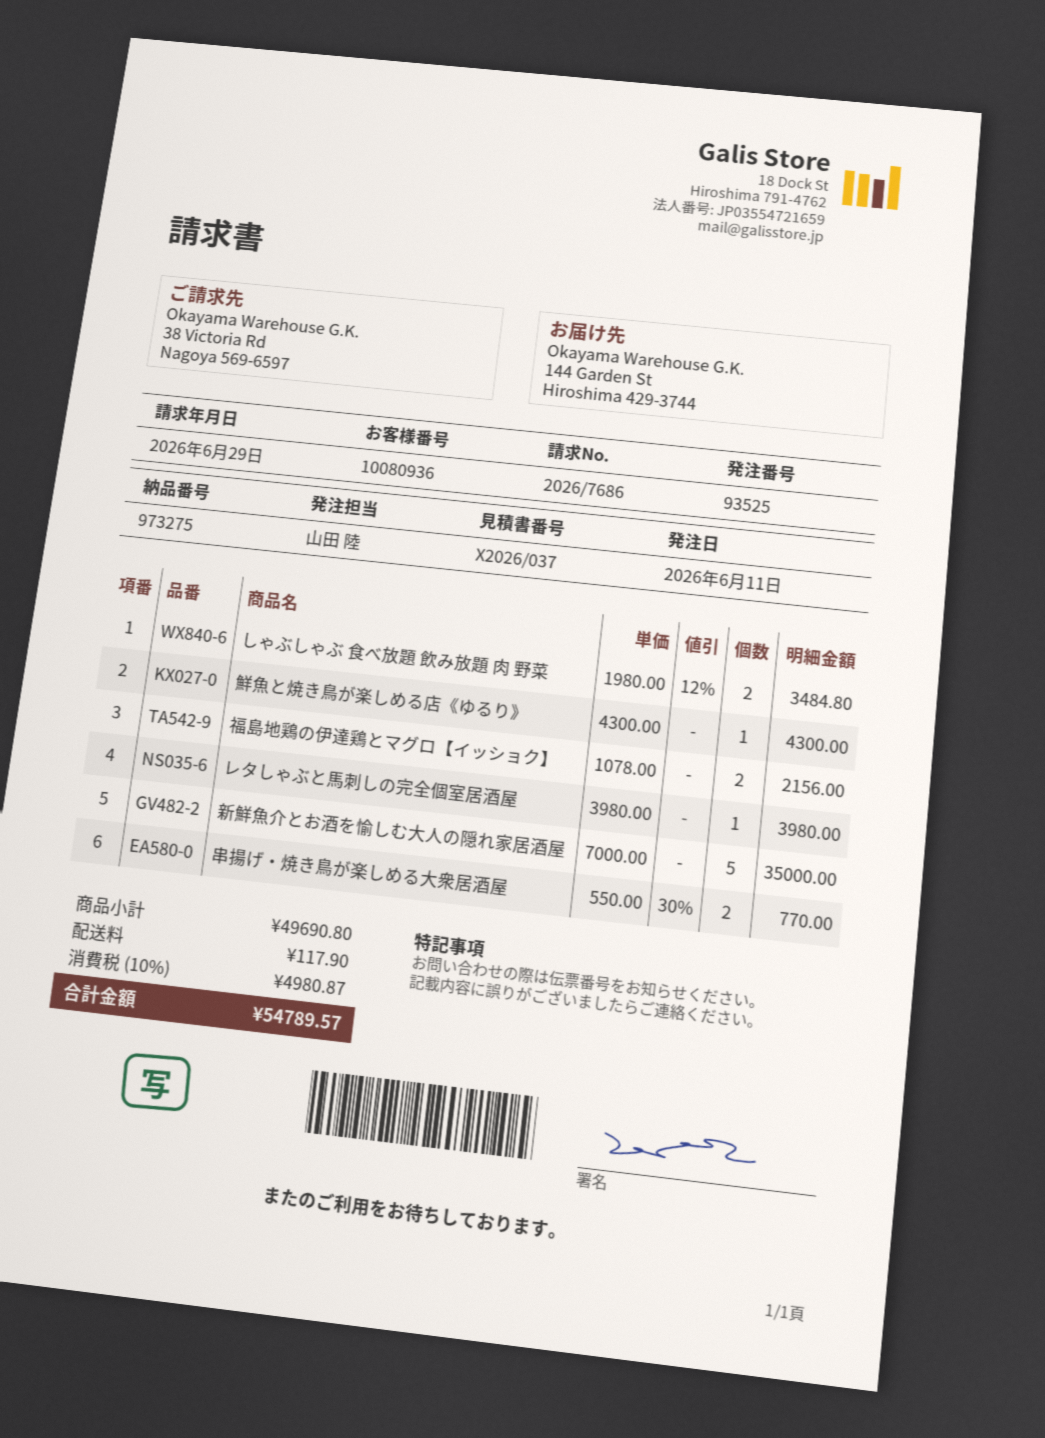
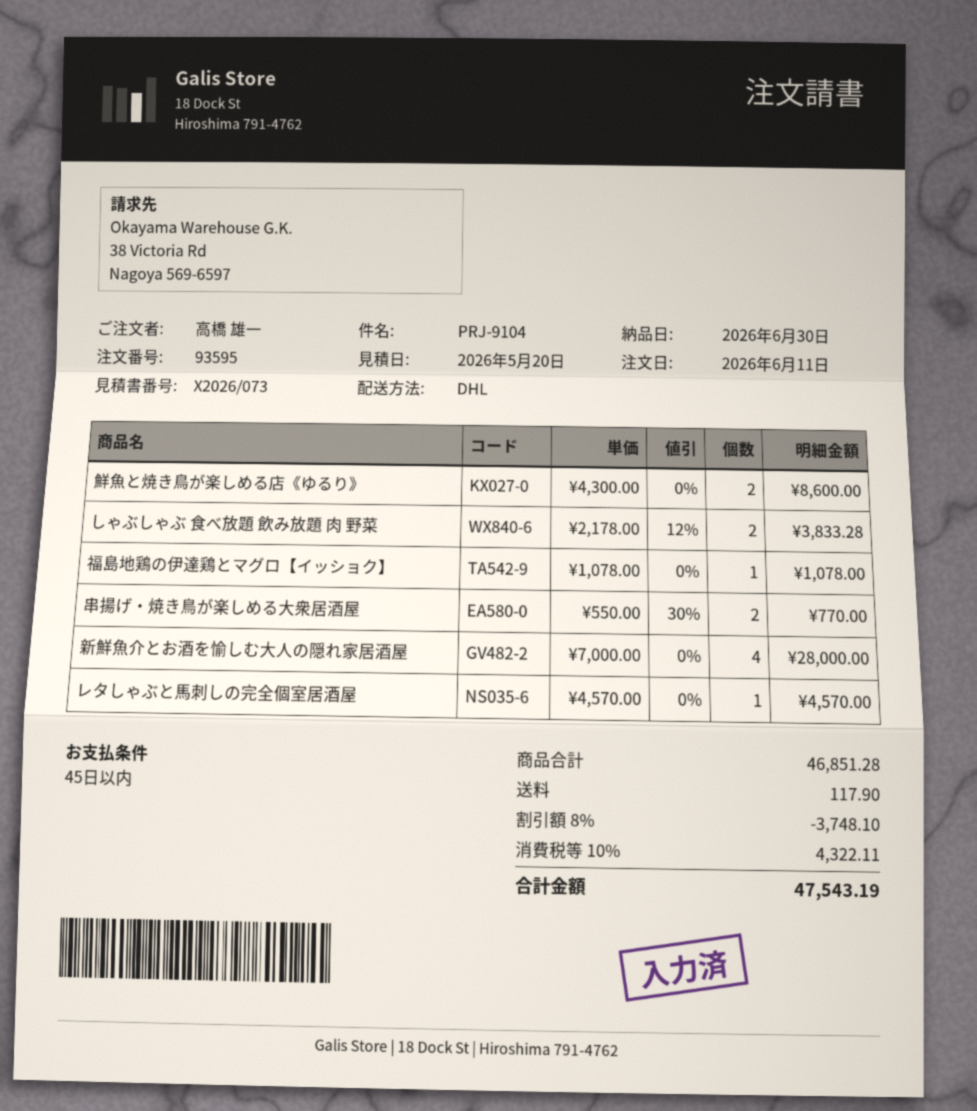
quote number: X2026/037 -> X2026/073
order number: 93525 -> 93595
ordered by: 山田 陸 -> 高橋 雄一
しゃぶしゃぶ 食べ放題 飲み放題 肉 野菜: 2 x 1980.00 - 12% = 3484.80 -> 2 x 2178.00 - 12% = 3833.28
鮮魚と焼き鳥が楽しめる店《ゆるり》: 1 x 4300.00 = 4300.00 -> 2 x 4300.00 = 8600.00
福島地鶏の伊達鶏とマグロ【イッショク】: 2 x 1078.00 = 2156.00 -> 1 x 1078.00 = 1078.00
レタしゃぶと馬刺しの完全個室居酒屋: 1 x 3980.00 = 3980.00 -> 1 x 4570.00 = 4570.00
新鮮魚介とお酒を愉しむ大人の隠れ家居酒屋: 5 x 7000.00 = 35000.00 -> 4 x 7000.00 = 28000.00
subtotal: 49690.80 -> 46851.28
discount: none -> 8% = 3748.10
tax: 10% = 4980.87 -> 10% = 4322.11
total: 54789.57 -> 47543.19

